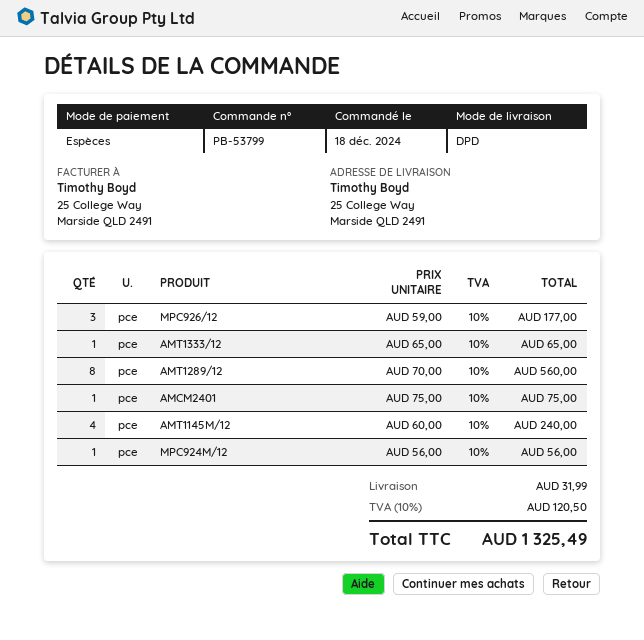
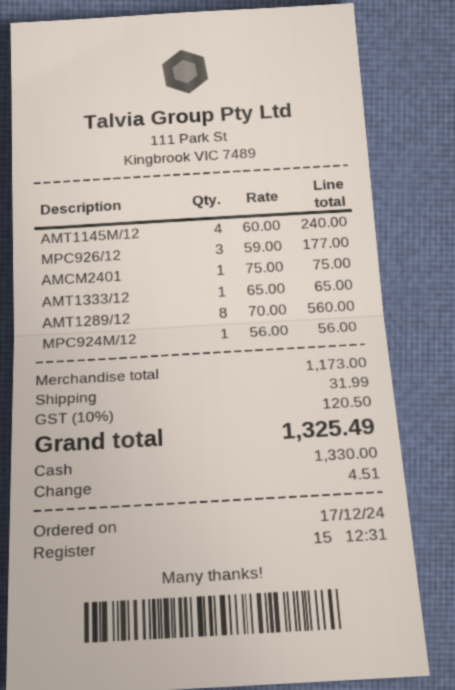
order date: 2024-12-18 -> 2024-12-17

